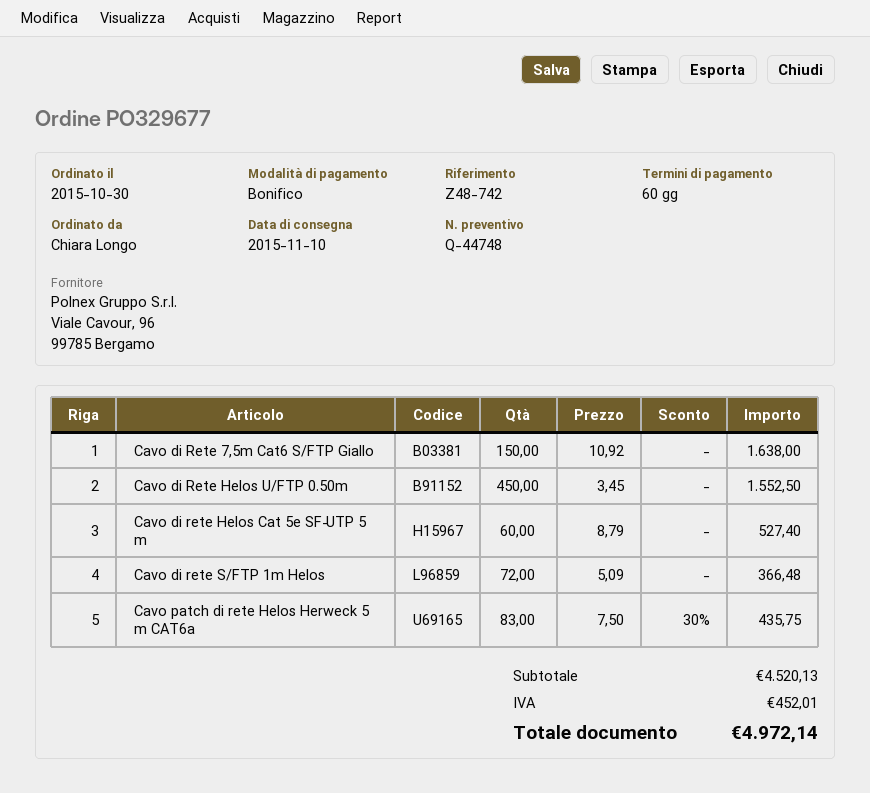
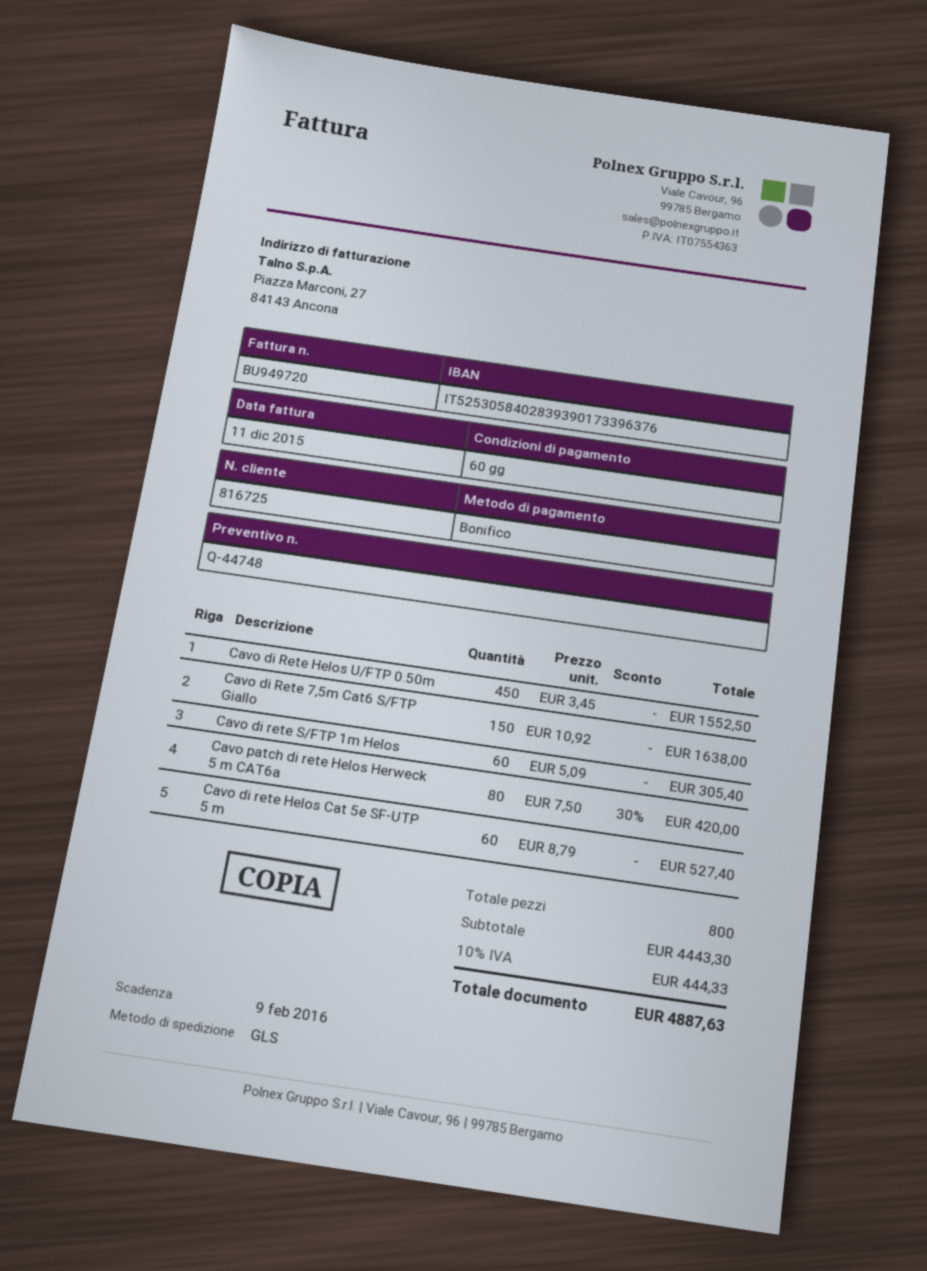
Cavo di rete S/FTP 1m Helos: 72 x 5.09 = 366.48 -> 60 x 5.09 = 305.40
Cavo patch di rete Helos Herweck 5 m CAT6a: 83 x 7.50 - 30% = 435.75 -> 80 x 7.50 - 30% = 420.00
subtotal: 4520.13 -> 4443.30
tax: 452.01 -> 444.33
total: 4972.14 -> 4887.63

